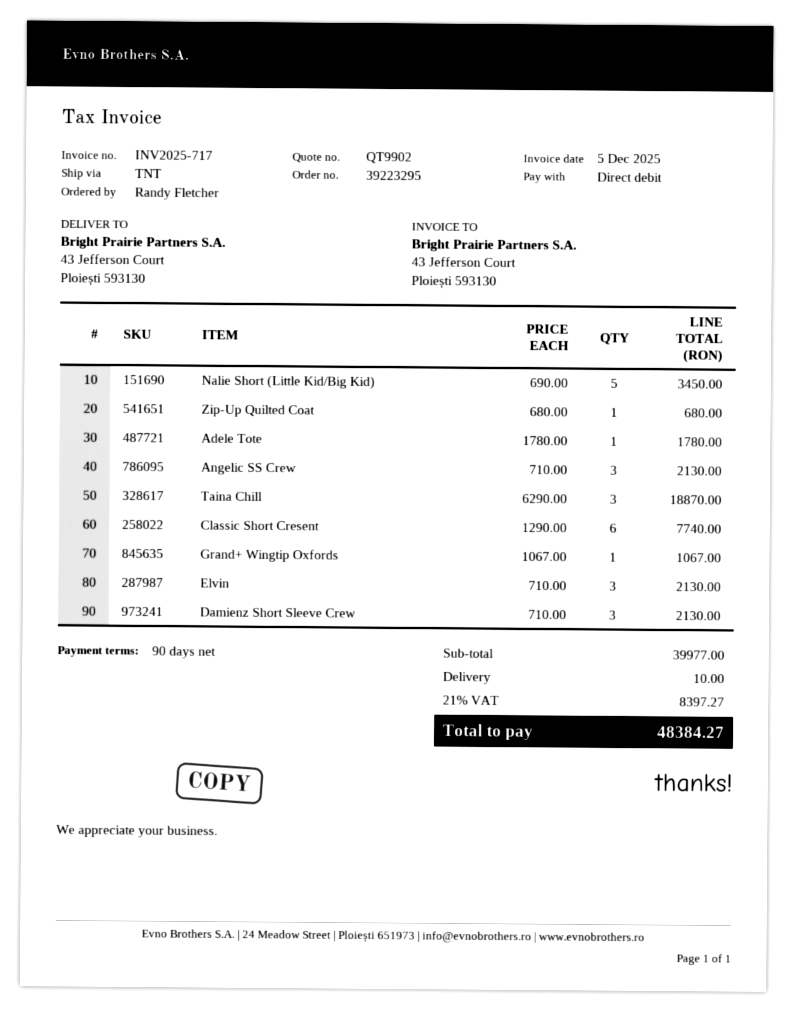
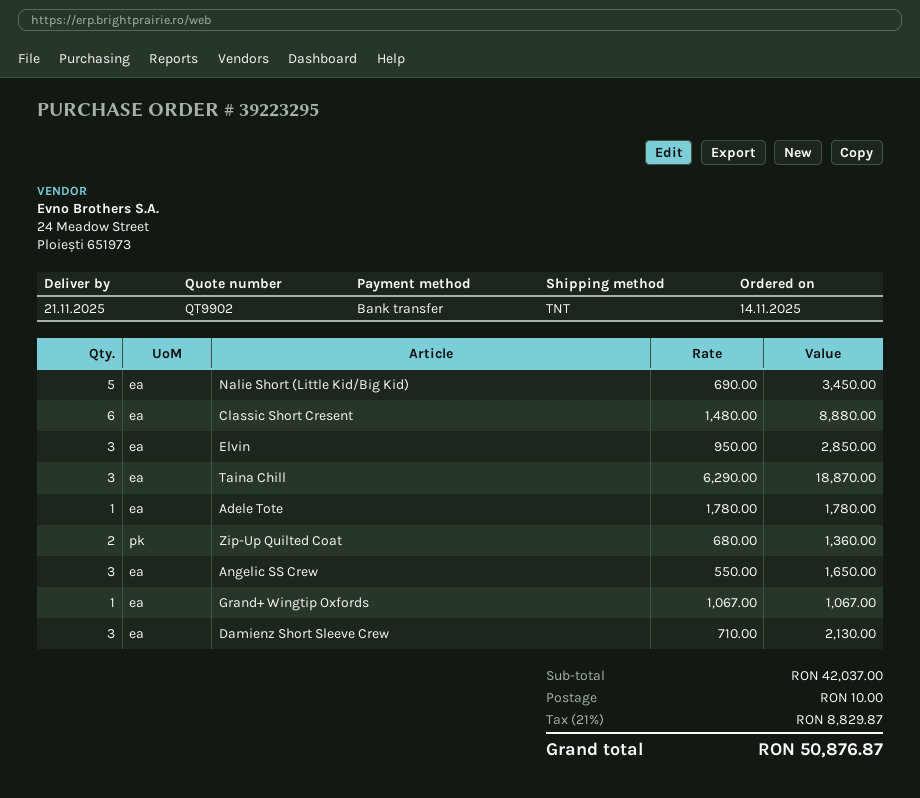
payment method: direct debit -> bank transfer
Zip-Up Quilted Coat: 1 x 680.00 = 680.00 -> 2 x 680.00 = 1360.00
Angelic SS Crew: 3 x 710.00 = 2130.00 -> 3 x 550.00 = 1650.00
Classic Short Cresent: 6 x 1290.00 = 7740.00 -> 6 x 1480.00 = 8880.00
Elvin: 3 x 710.00 = 2130.00 -> 3 x 950.00 = 2850.00
subtotal: 39977.00 -> 42037.00
tax: 21% = 8397.27 -> 21% = 8829.87
total: 48384.27 -> 50876.87

